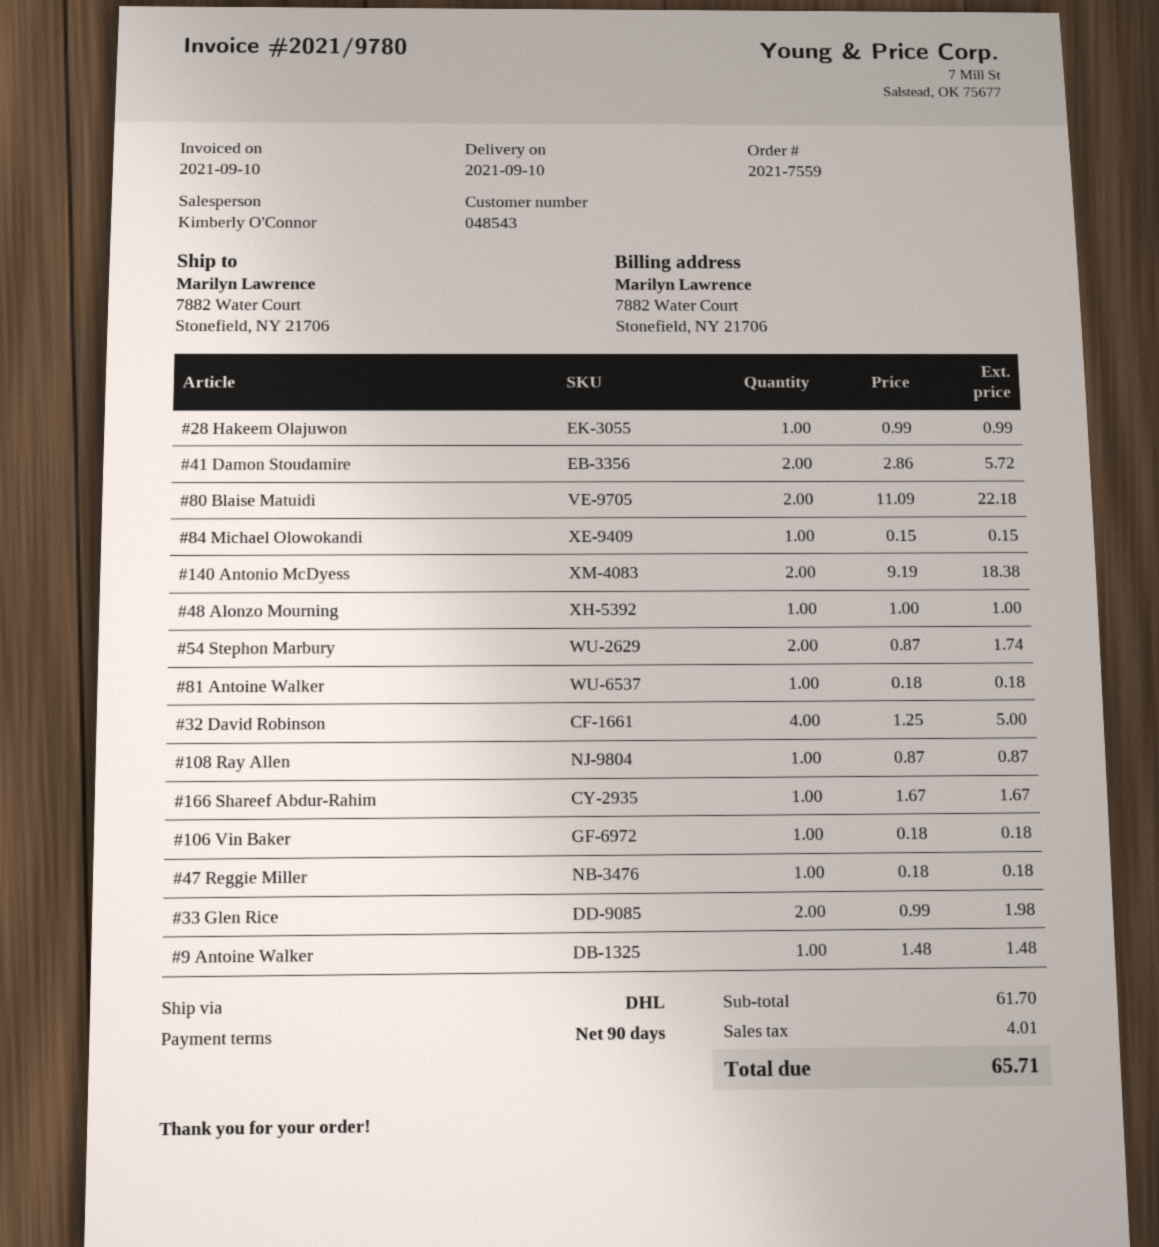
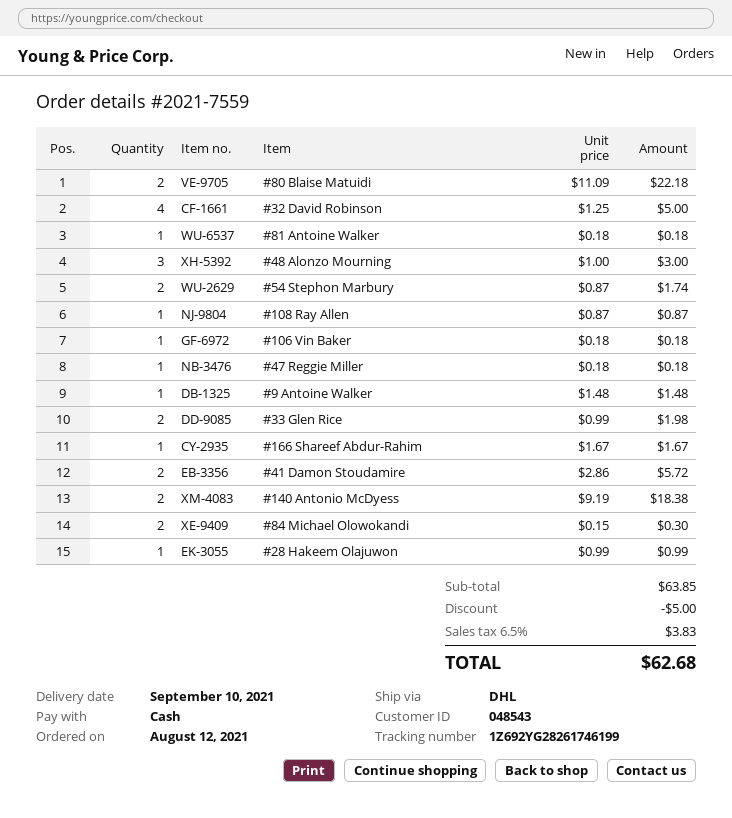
#84 Michael Olowokandi: 1 x 0.15 = 0.15 -> 2 x 0.15 = 0.30
#48 Alonzo Mourning: 1 x 1.00 = 1.00 -> 3 x 1.00 = 3.00
subtotal: 61.70 -> 63.85
discount: none -> 5.00
tax: 4.01 -> 3.83
total: 65.71 -> 62.68

